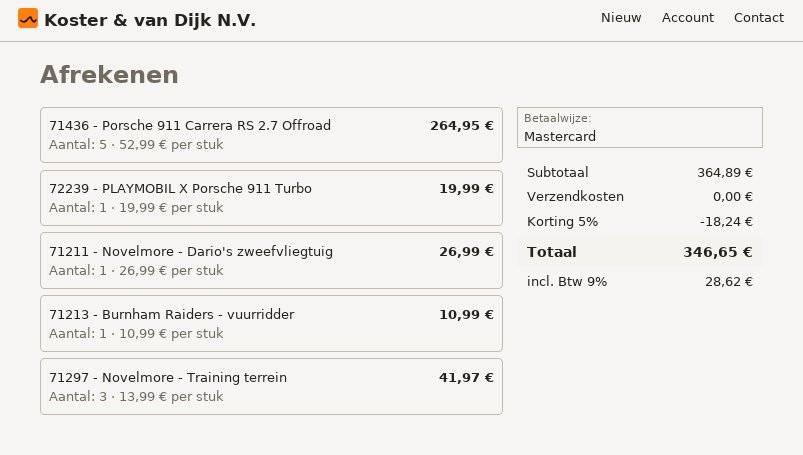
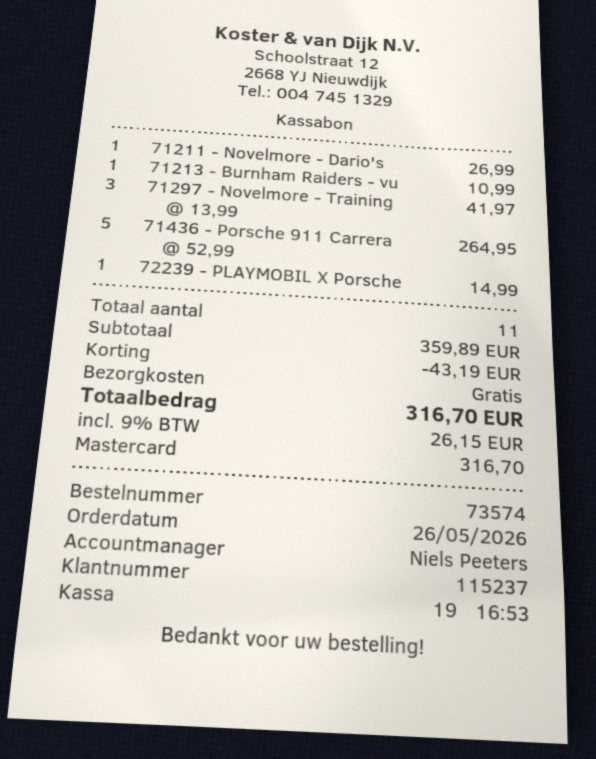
72239 - PLAYMOBIL X Porsche 911 Turbo: 1 x 19.99 = 19.99 -> 1 x 14.99 = 14.99
subtotal: 364.89 -> 359.89
discount: 18.24 -> 43.19
tax: 9% = 28.62 -> 9% = 26.15
total: 346.65 -> 316.70

